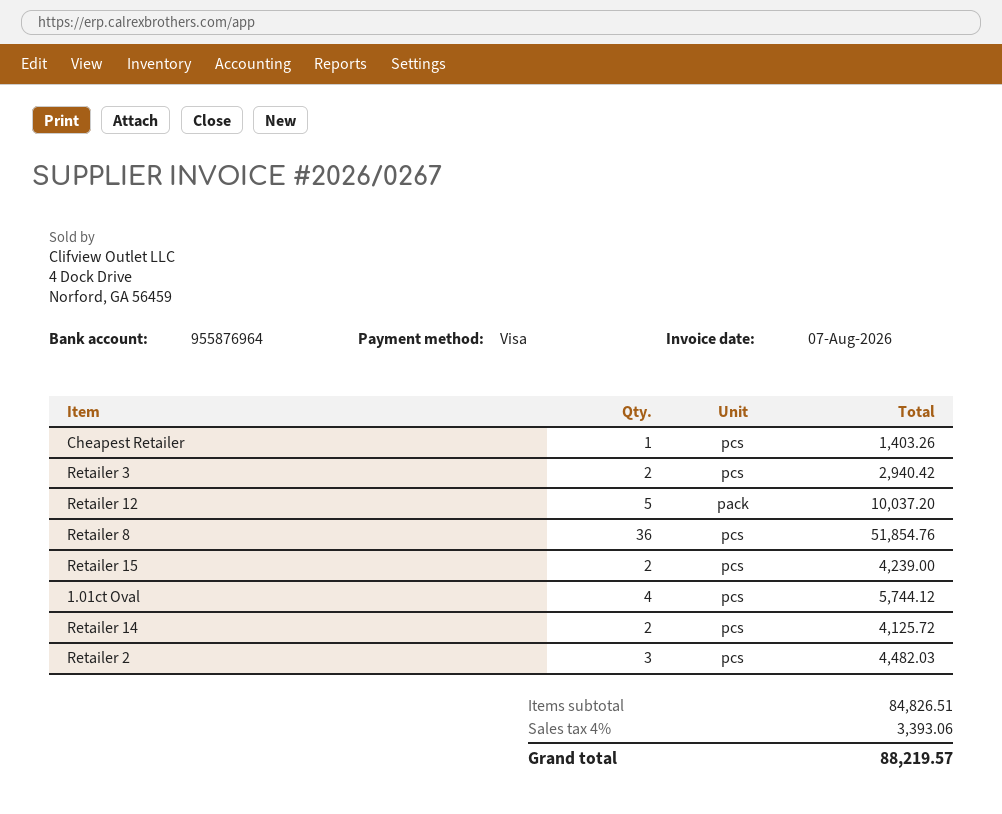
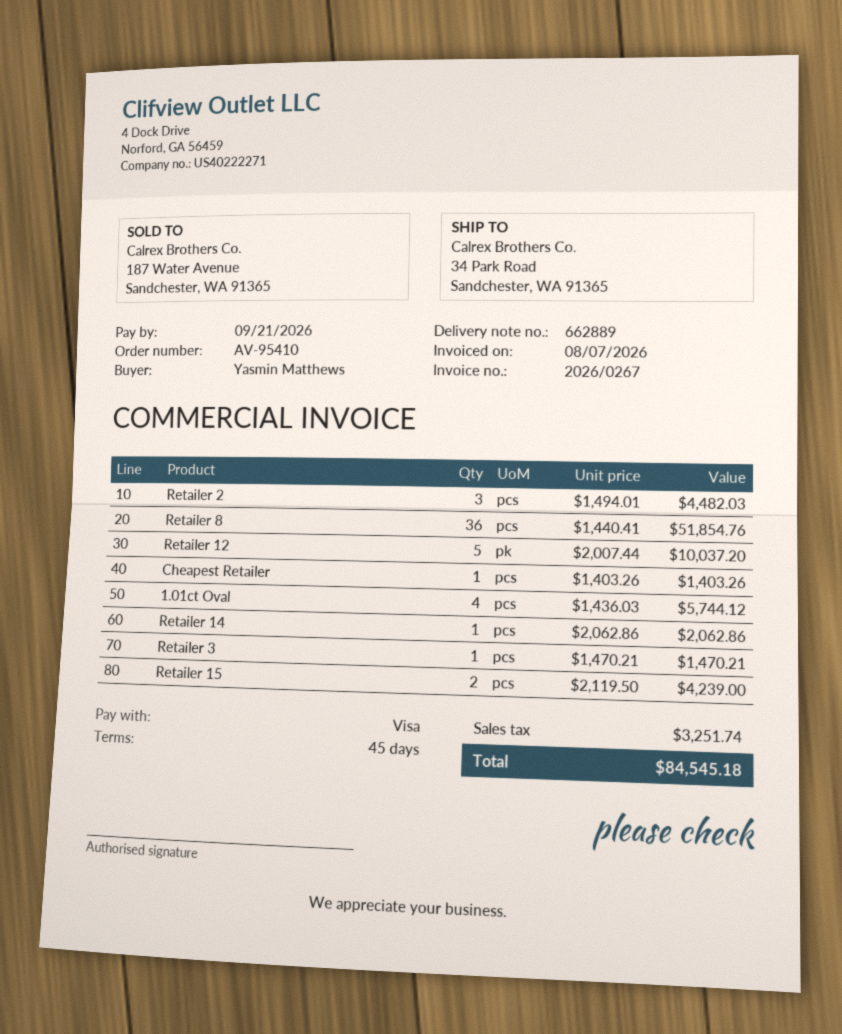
Retailer 3: 2 for 2940.42 -> 1 for 1470.21
Retailer 14: 2 for 4125.72 -> 1 for 2062.86
tax: 3393.06 -> 3251.74
total: 88219.57 -> 84545.18

